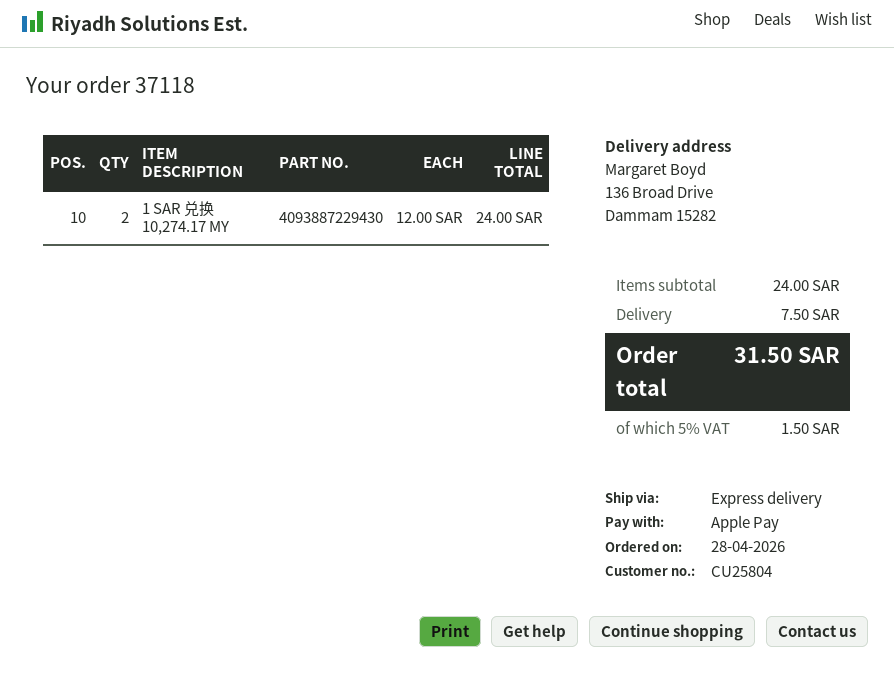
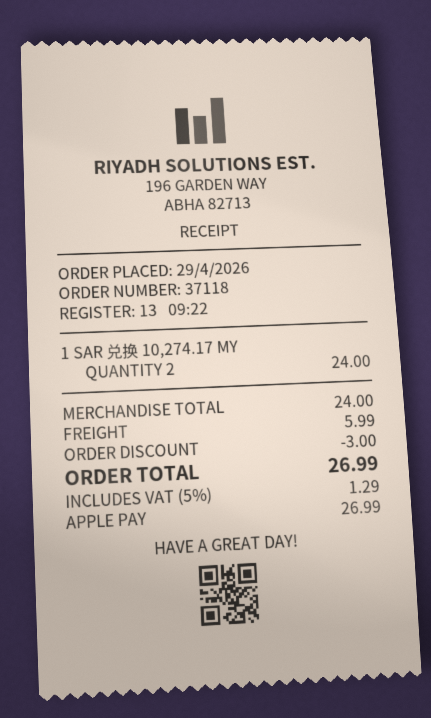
order date: 2026-04-28 -> 2026-04-29
discount: none -> 3.00
shipping: 7.50 -> 5.99
tax: 5% = 1.50 -> 5% = 1.29
total: 31.50 -> 26.99

